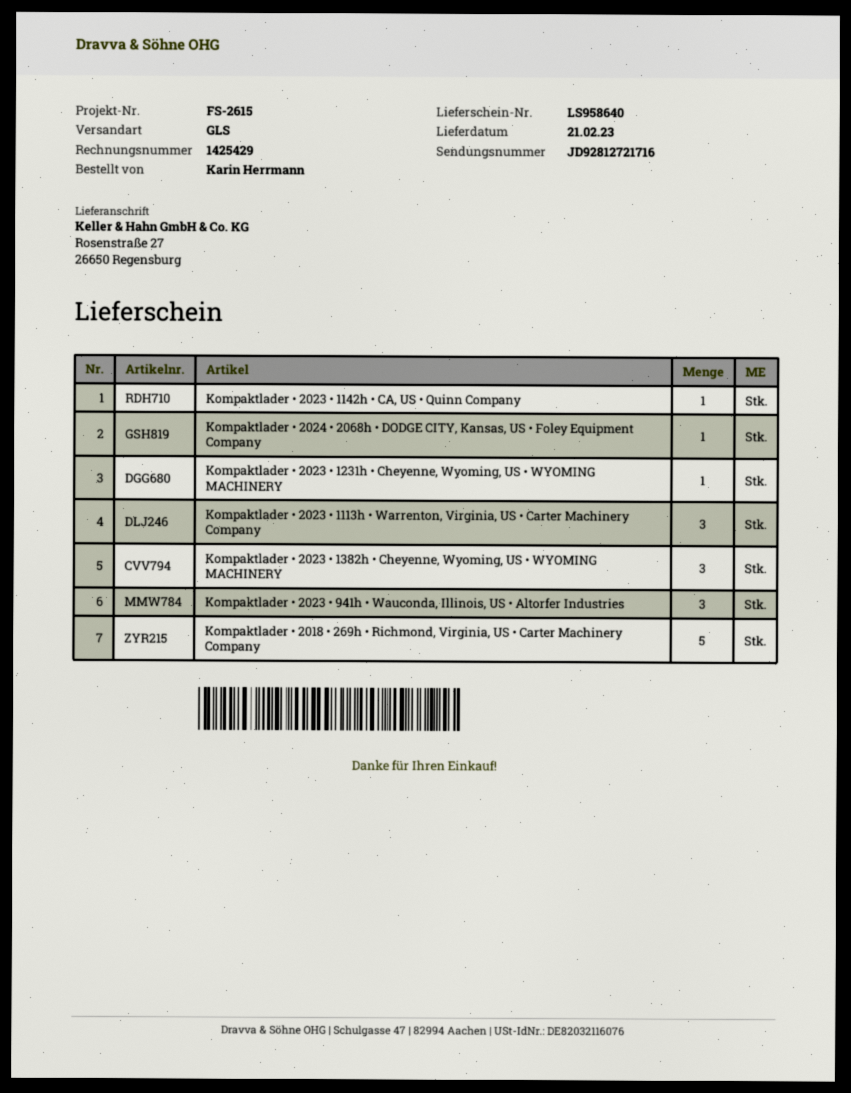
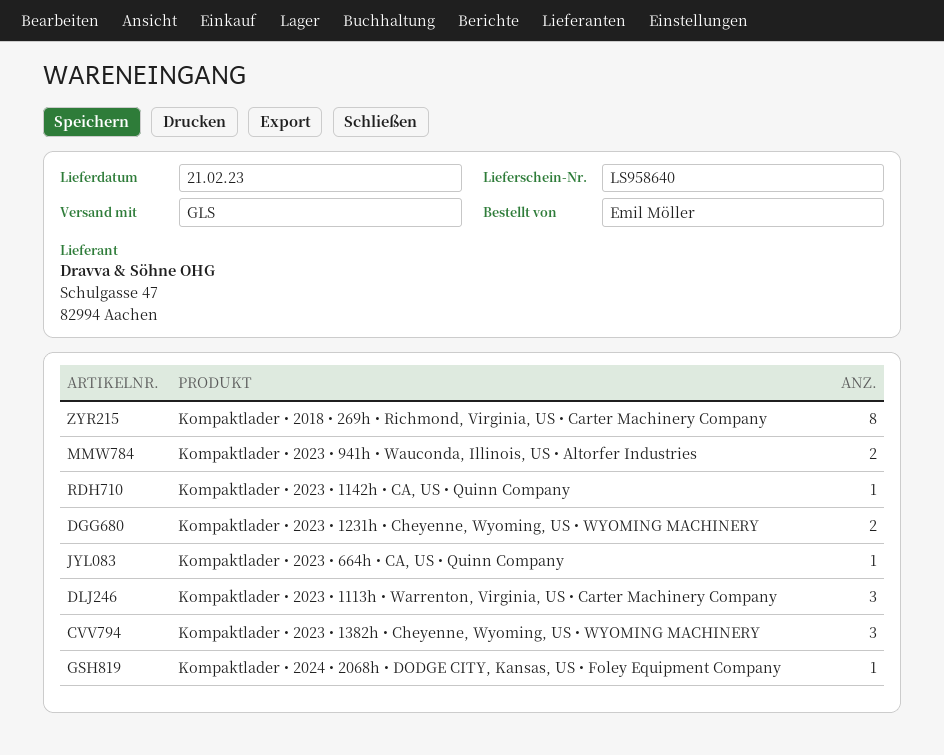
ordered by: Karin Herrmann -> Emil Möller
Kompaktlader • 2023 • 1231h • Cheyenne, Wyoming, US • WYOMING MACHINERY: 1 -> 2
Kompaktlader • 2023 • 941h • Wauconda, Illinois, US • Altorfer Industries: 3 -> 2
Kompaktlader • 2018 • 269h • Richmond, Virginia, US • Carter Machinery Company: 5 -> 8
Kompaktlader • 2023 • 664h • CA, US • Quinn Company: none -> 1

